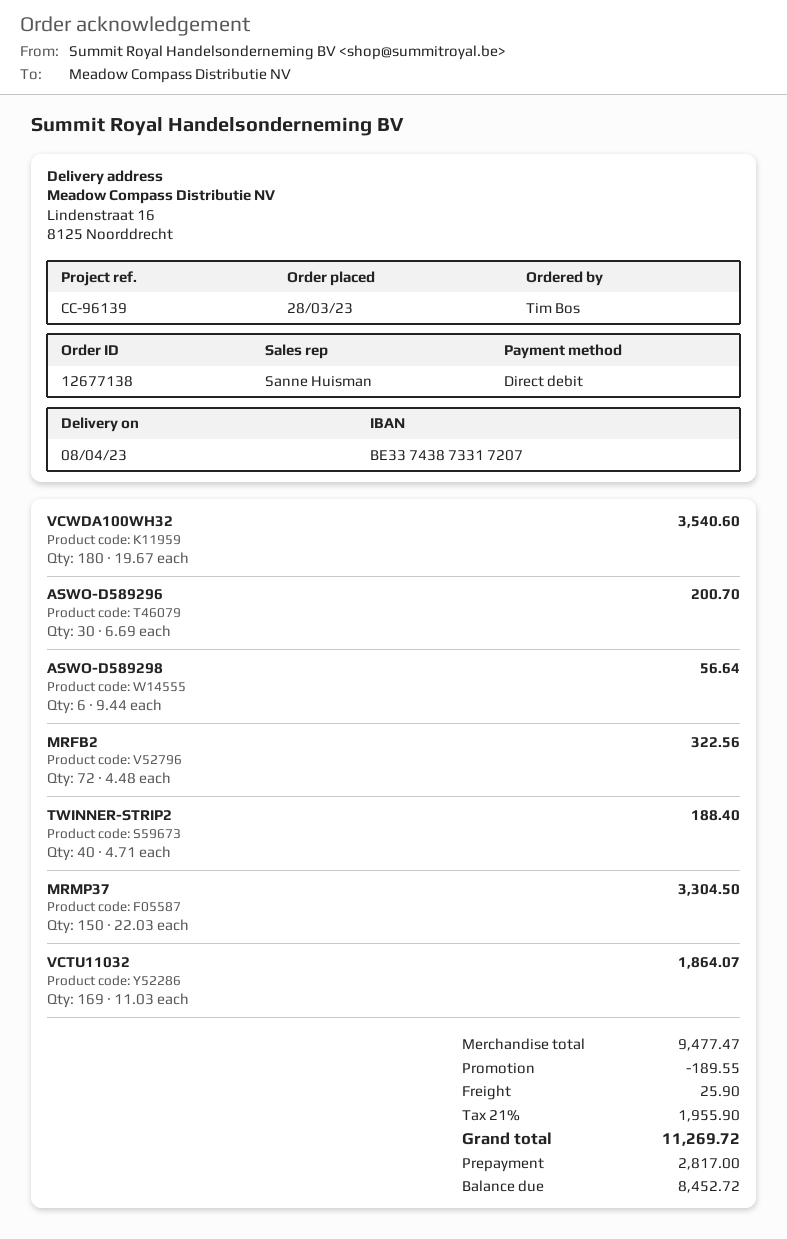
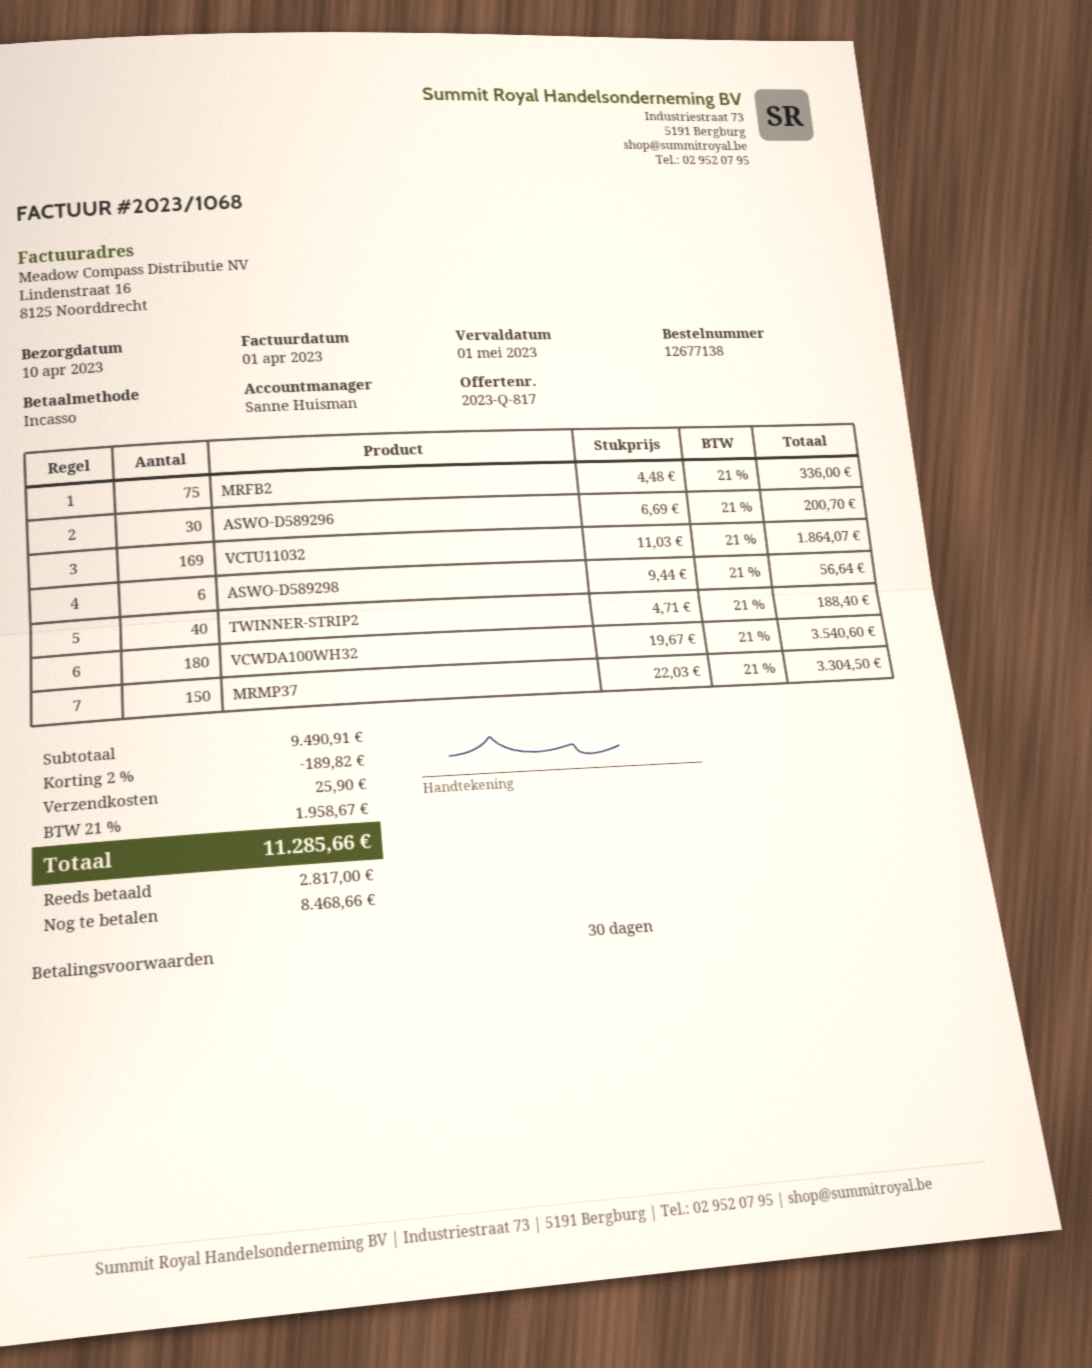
delivery date: 2023-04-08 -> 2023-04-10
MRFB2: 72 x 4.48 = 322.56 -> 75 x 4.48 = 336.00
subtotal: 9477.47 -> 9490.91
discount: 189.55 -> 189.82
tax: 21% = 1955.90 -> 21% = 1958.67
total: 11269.72 -> 11285.66
balance: 8452.72 -> 8468.66

